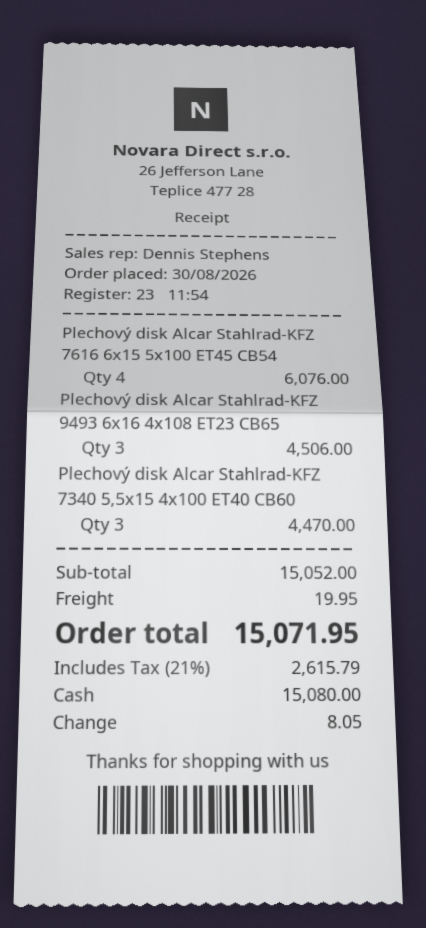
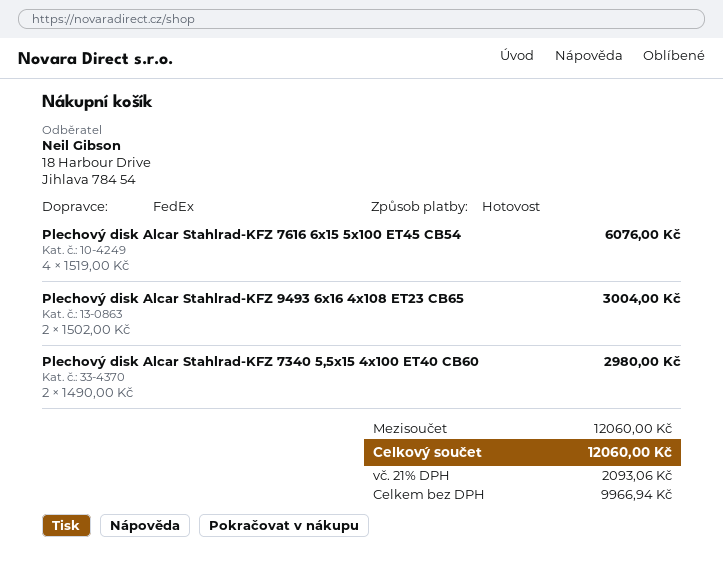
Plechový disk Alcar Stahlrad-KFZ 9493 6x16 4x108 ET23 CB65: 3 for 4506.00 -> 2 for 3004.00
Plechový disk Alcar Stahlrad-KFZ 7340 5,5x15 4x100 ET40 CB60: 3 for 4470.00 -> 2 for 2980.00
subtotal: 15052.00 -> 12060.00
shipping: 19.95 -> none
tax: 21% = 2615.79 -> 21% = 2093.06
total: 15071.95 -> 12060.00

